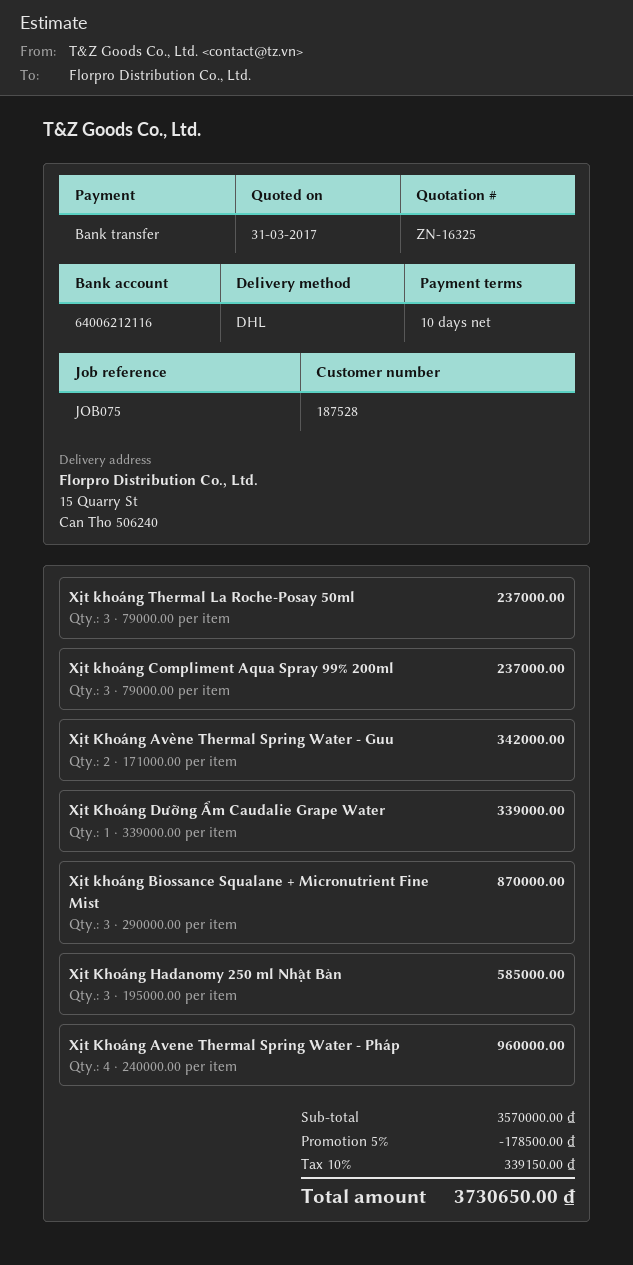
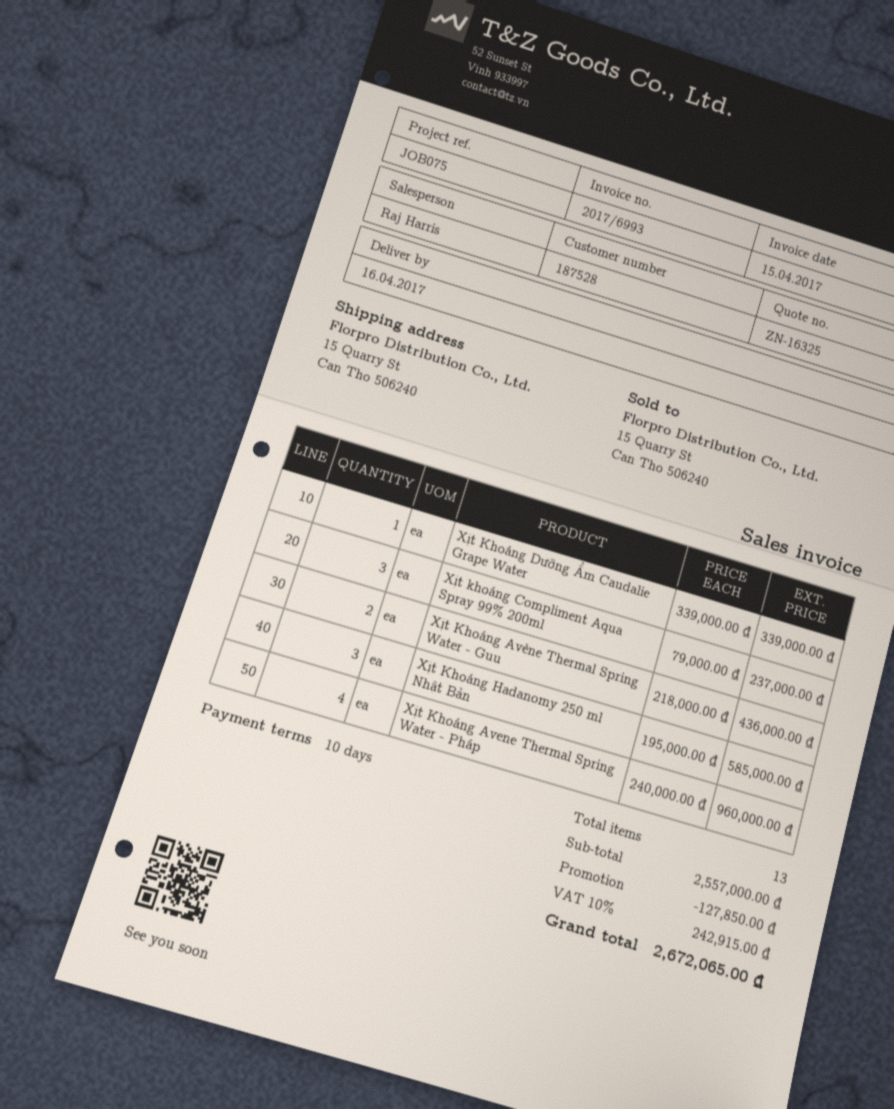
Xịt khoáng Thermal La Roche-Posay 50ml: 3 x 79000.00 = 237000.00 -> none
Xịt Khoáng Avène Thermal Spring Water - Guu: 2 x 171000.00 = 342000.00 -> 2 x 218000.00 = 436000.00
Xịt khoáng Biossance Squalane + Micronutrient Fine Mist: 3 x 290000.00 = 870000.00 -> none
subtotal: 3570000.00 -> 2557000.00
discount: 178500.00 -> 127850.00
tax: 10% = 339150.00 -> 10% = 242915.00
total: 3730650.00 -> 2672065.00

